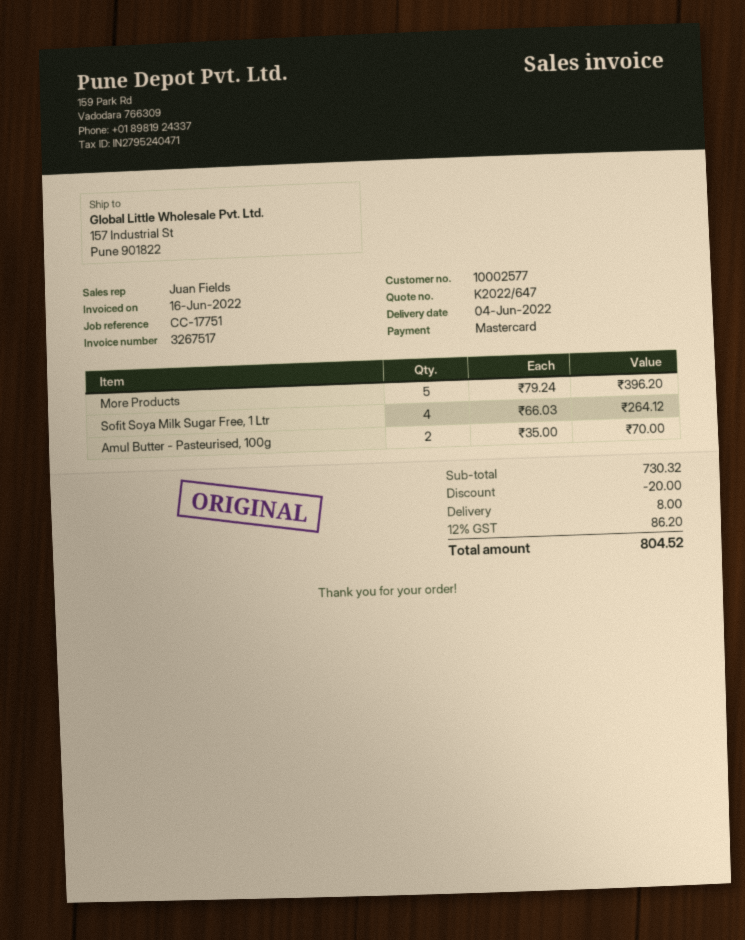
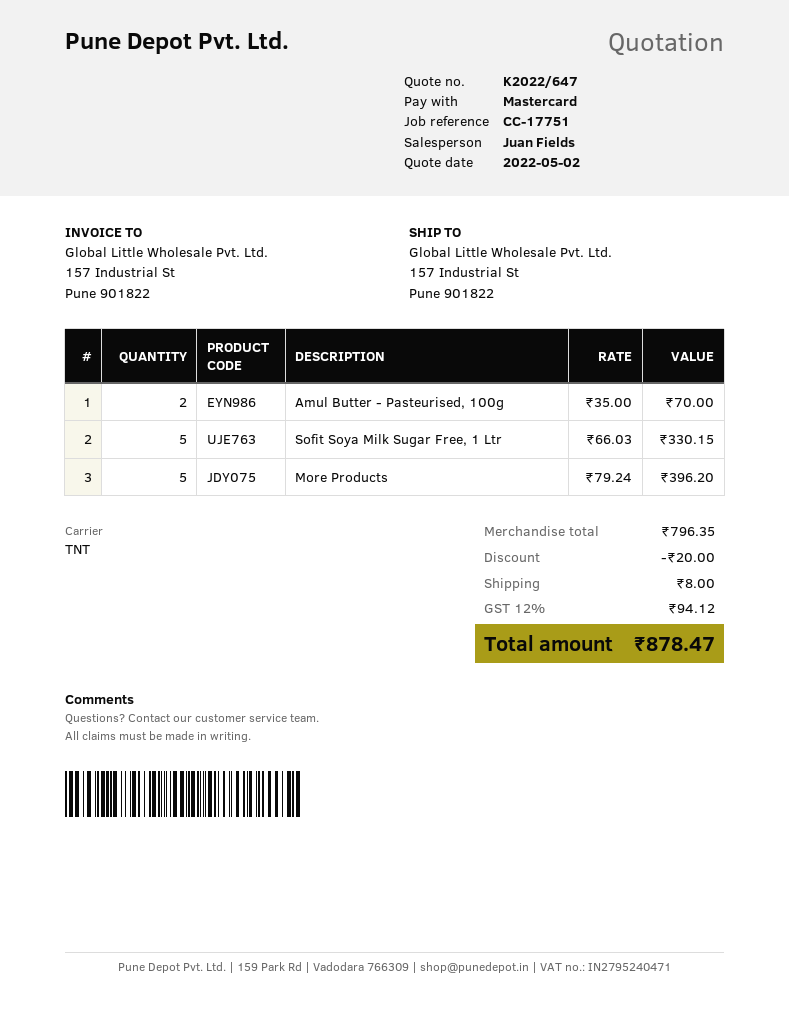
Sofit Soya Milk Sugar Free, 1 Ltr: 4 x 66.03 = 264.12 -> 5 x 66.03 = 330.15
subtotal: 730.32 -> 796.35
tax: 12% = 86.20 -> 12% = 94.12
total: 804.52 -> 878.47

